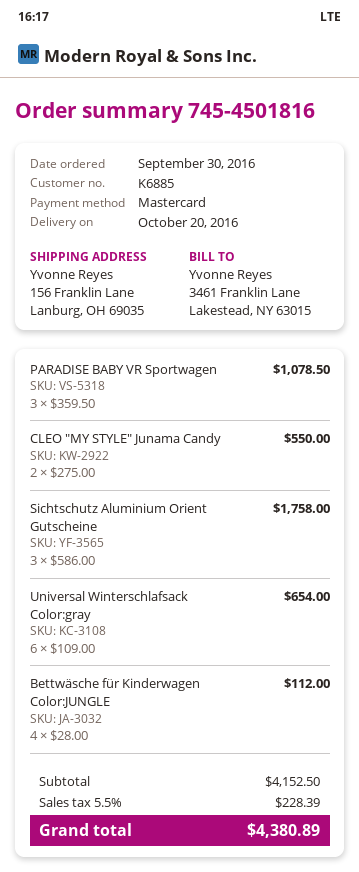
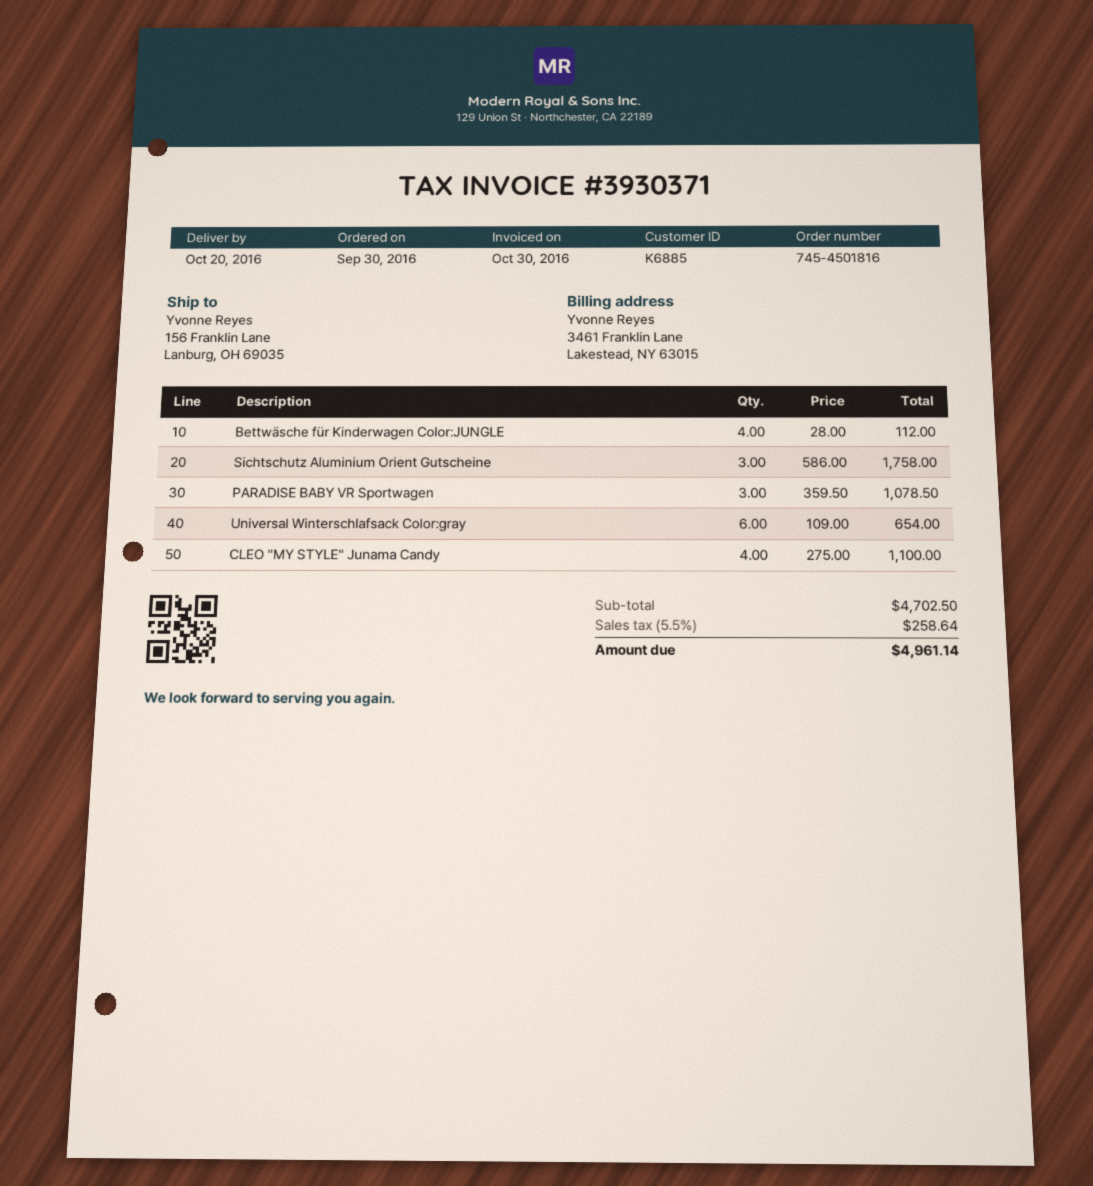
CLEO "MY STYLE" Junama Candy: 2 x 275.00 = 550.00 -> 4 x 275.00 = 1100.00
subtotal: 4152.50 -> 4702.50
tax: 5.5% = 228.39 -> 5.5% = 258.64
total: 4380.89 -> 4961.14

